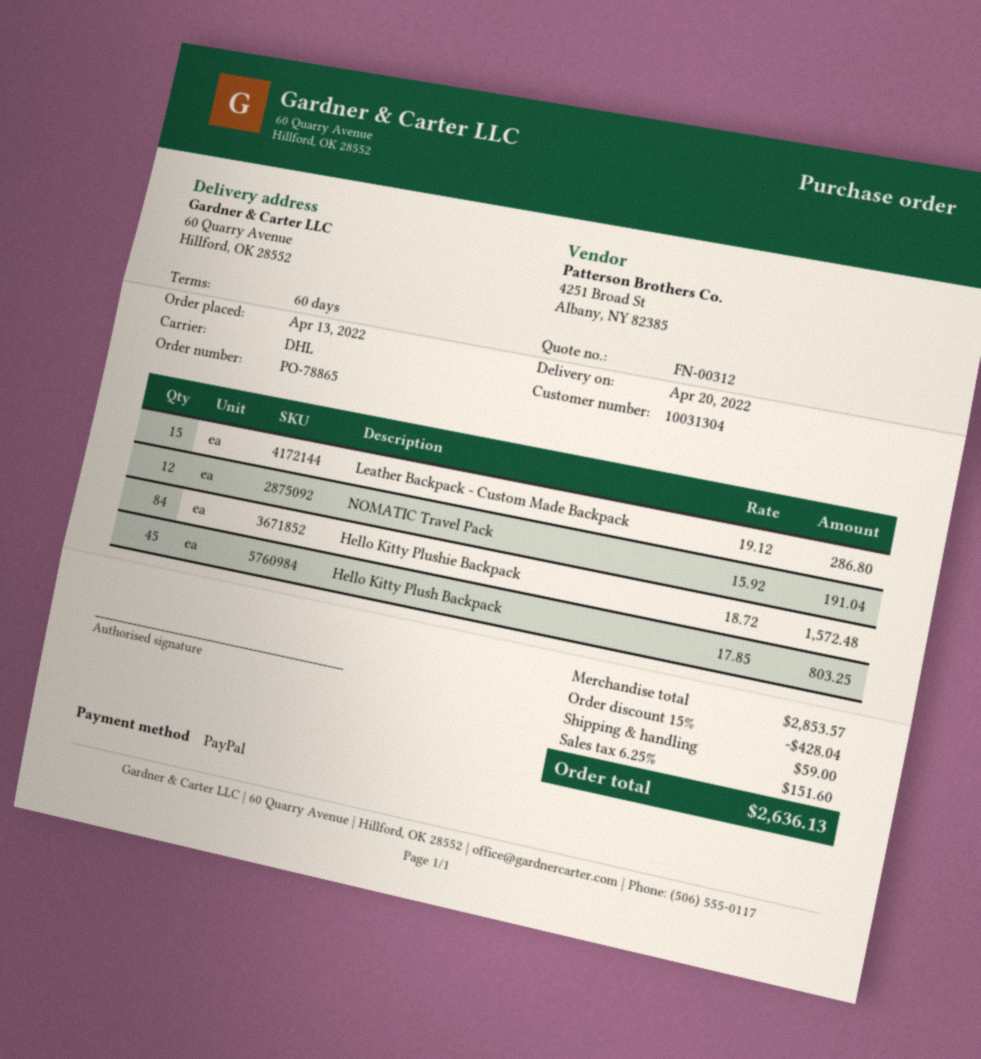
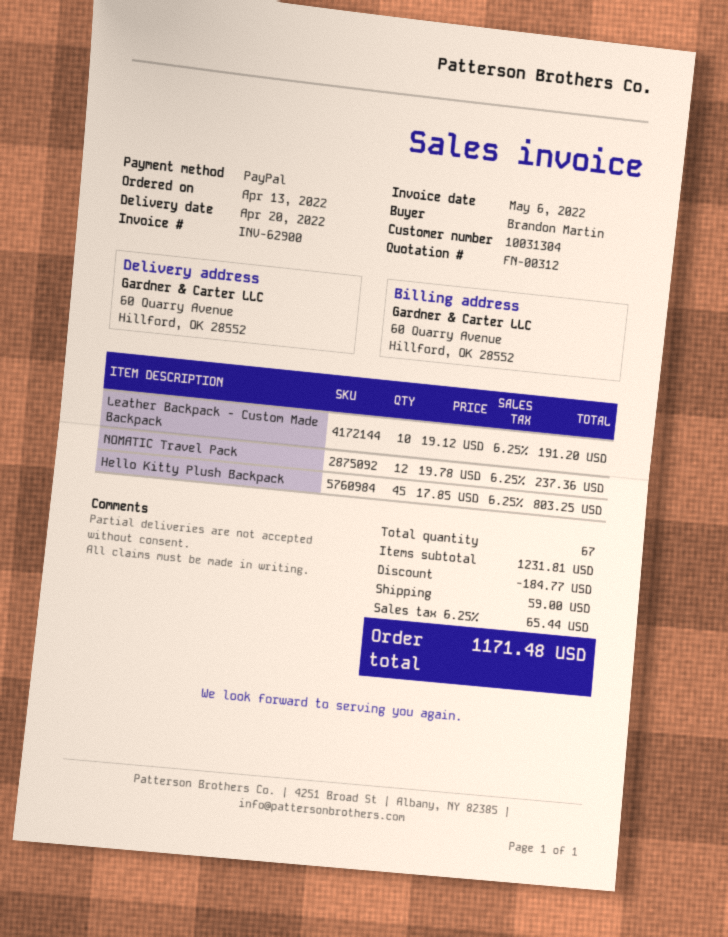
Leather Backpack - Custom Made Backpack: 15 x 19.12 = 286.80 -> 10 x 19.12 = 191.20
NOMATIC Travel Pack: 12 x 15.92 = 191.04 -> 12 x 19.78 = 237.36
Hello Kitty Plushie Backpack: 84 x 18.72 = 1572.48 -> none
subtotal: 2853.57 -> 1231.81
discount: 428.04 -> 184.77
tax: 6.25% = 151.60 -> 6.25% = 65.44
total: 2636.13 -> 1171.48

